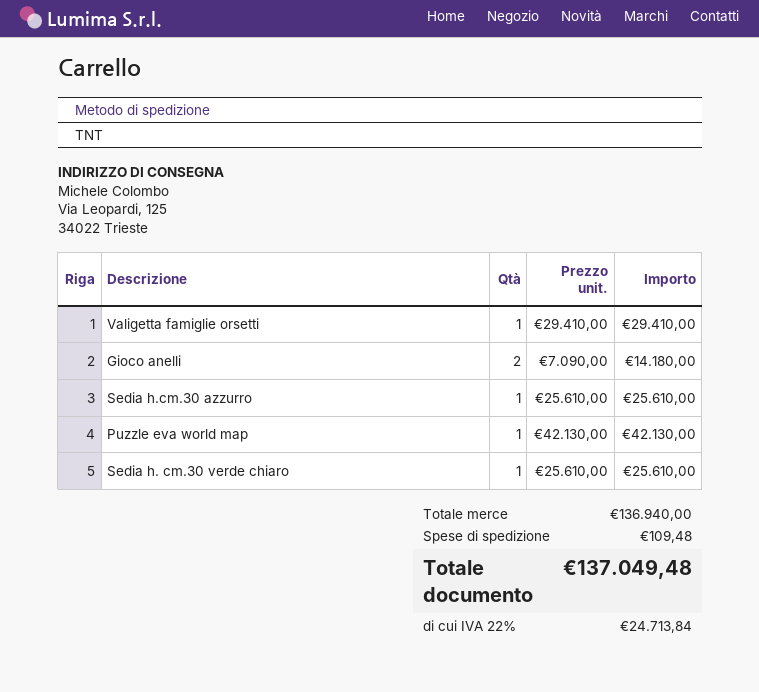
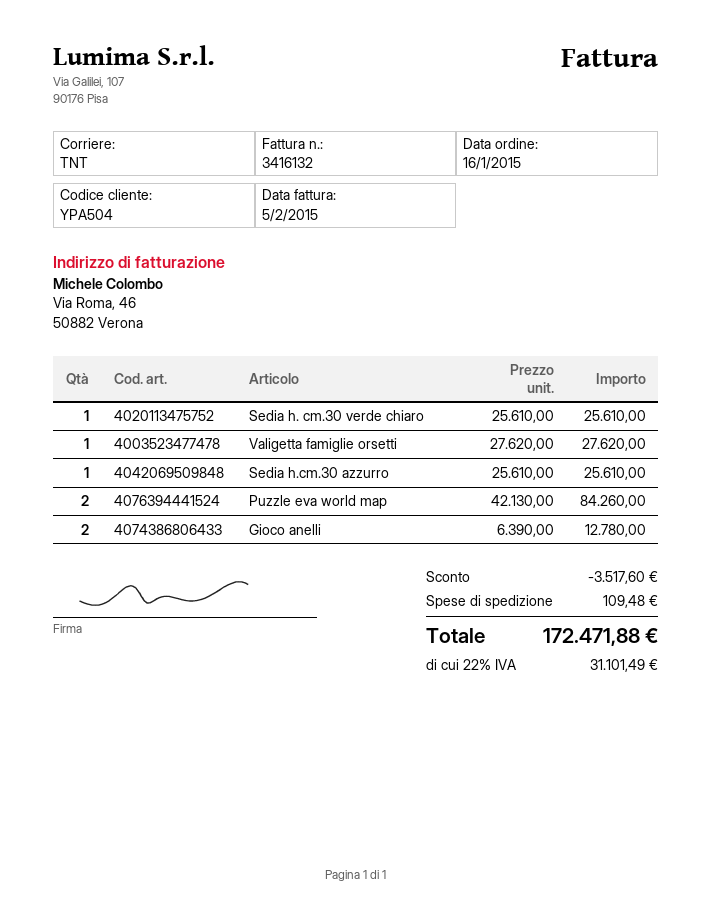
Valigetta famiglie orsetti: 1 x 29410.00 = 29410.00 -> 1 x 27620.00 = 27620.00
Gioco anelli: 2 x 7090.00 = 14180.00 -> 2 x 6390.00 = 12780.00
Puzzle eva world map: 1 x 42130.00 = 42130.00 -> 2 x 42130.00 = 84260.00
discount: none -> 3517.60
tax: 22% = 24713.84 -> 22% = 31101.49
total: 137049.48 -> 172471.88

